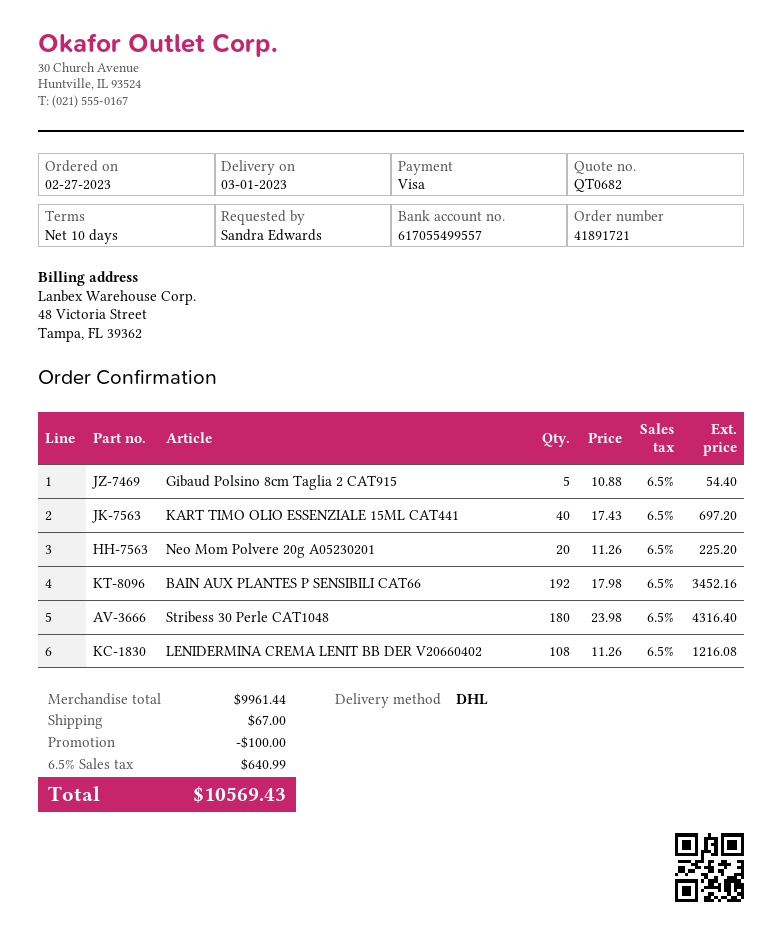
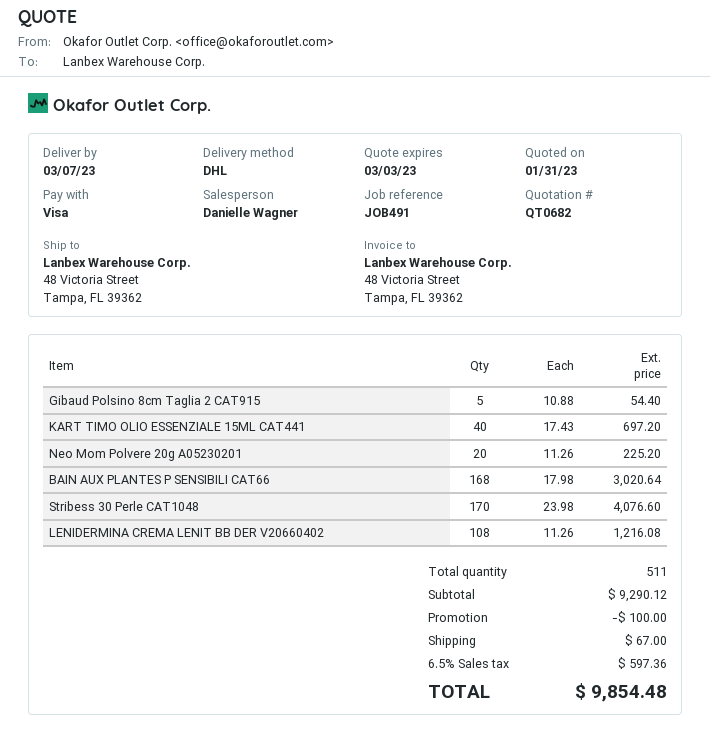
delivery date: 2023-03-01 -> 2023-03-07
BAIN AUX PLANTES P SENSIBILI CAT66: 192 x 17.98 = 3452.16 -> 168 x 17.98 = 3020.64
Stribess 30 Perle CAT1048: 180 x 23.98 = 4316.40 -> 170 x 23.98 = 4076.60
subtotal: 9961.44 -> 9290.12
tax: 6.5% = 640.99 -> 6.5% = 597.36
total: 10569.43 -> 9854.48

